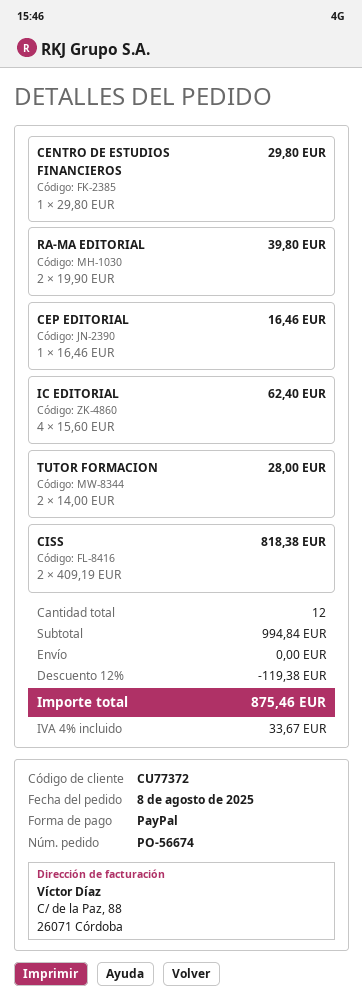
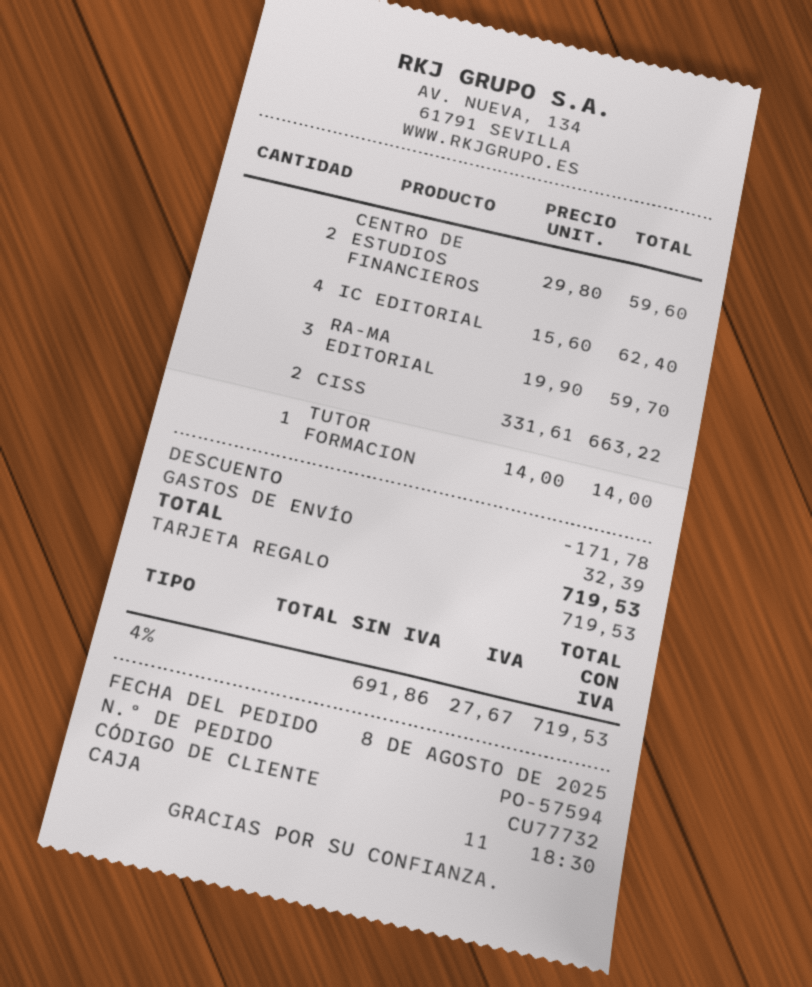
order number: PO-56674 -> PO-57594
customer number: CU77372 -> CU77732
payment method: PayPal -> gift card
CENTRO DE ESTUDIOS FINANCIEROS: 1 x 29.80 = 29.80 -> 2 x 29.80 = 59.60
RA-MA EDITORIAL: 2 x 19.90 = 39.80 -> 3 x 19.90 = 59.70
CEP EDITORIAL: 1 x 16.46 = 16.46 -> none
TUTOR FORMACION: 2 x 14.00 = 28.00 -> 1 x 14.00 = 14.00
CISS: 2 x 409.19 = 818.38 -> 2 x 331.61 = 663.22
discount: 119.38 -> 171.78
shipping: 0.00 -> 32.39
tax: 4% = 33.67 -> 4% = 27.67
total: 875.46 -> 719.53

